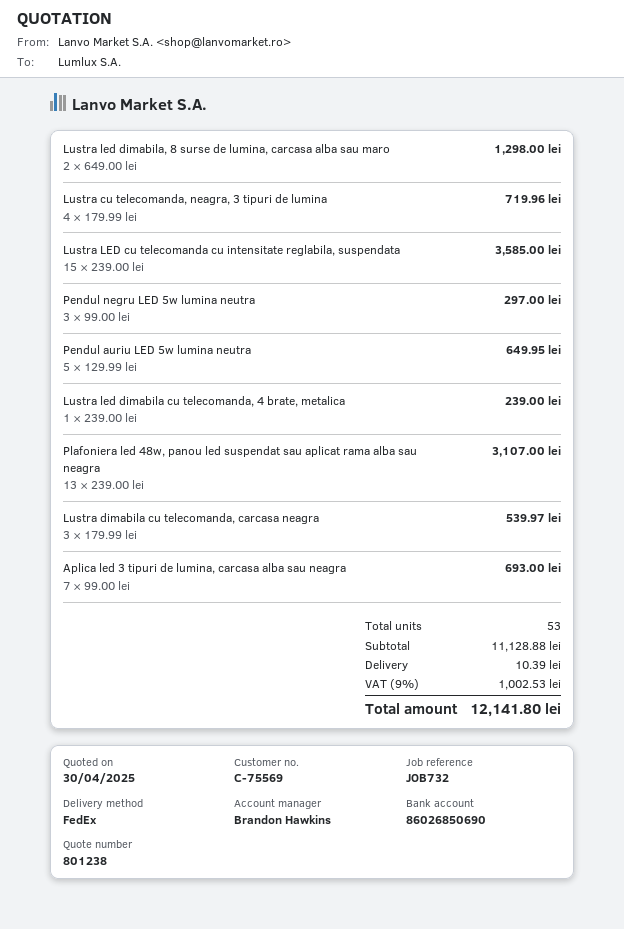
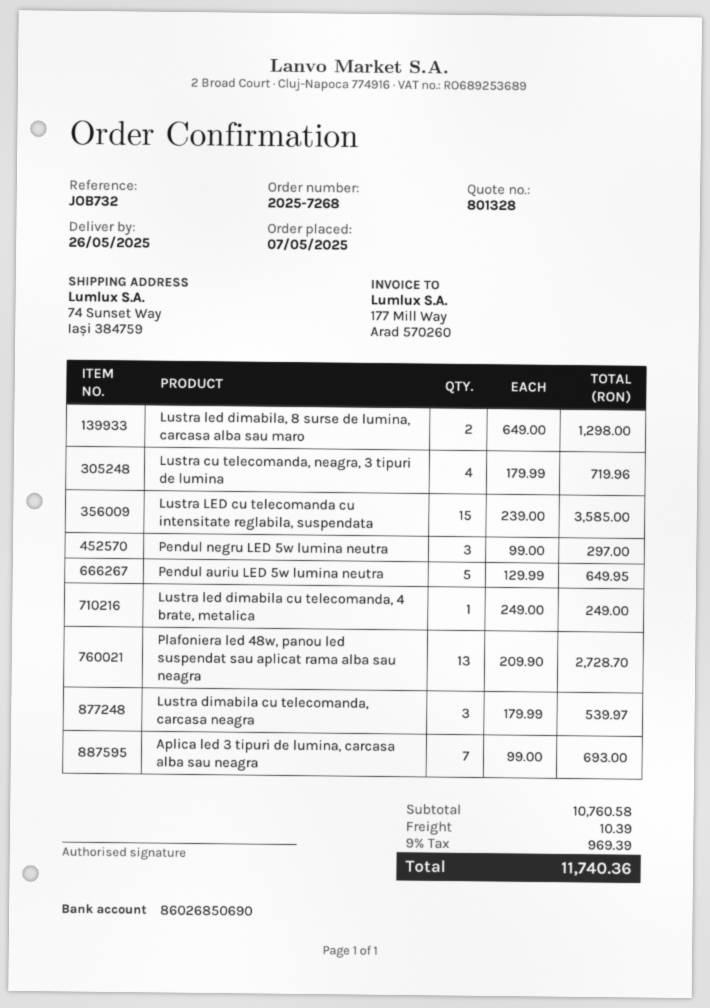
quote number: 801238 -> 801328
Lustra led dimabila cu telecomanda, 4 brate, metalica: 1 x 239.00 = 239.00 -> 1 x 249.00 = 249.00
Plafoniera led 48w, panou led suspendat sau aplicat rama alba sau neagra: 13 x 239.00 = 3107.00 -> 13 x 209.90 = 2728.70
subtotal: 11128.88 -> 10760.58
tax: 9% = 1002.53 -> 9% = 969.39
total: 12141.80 -> 11740.36

